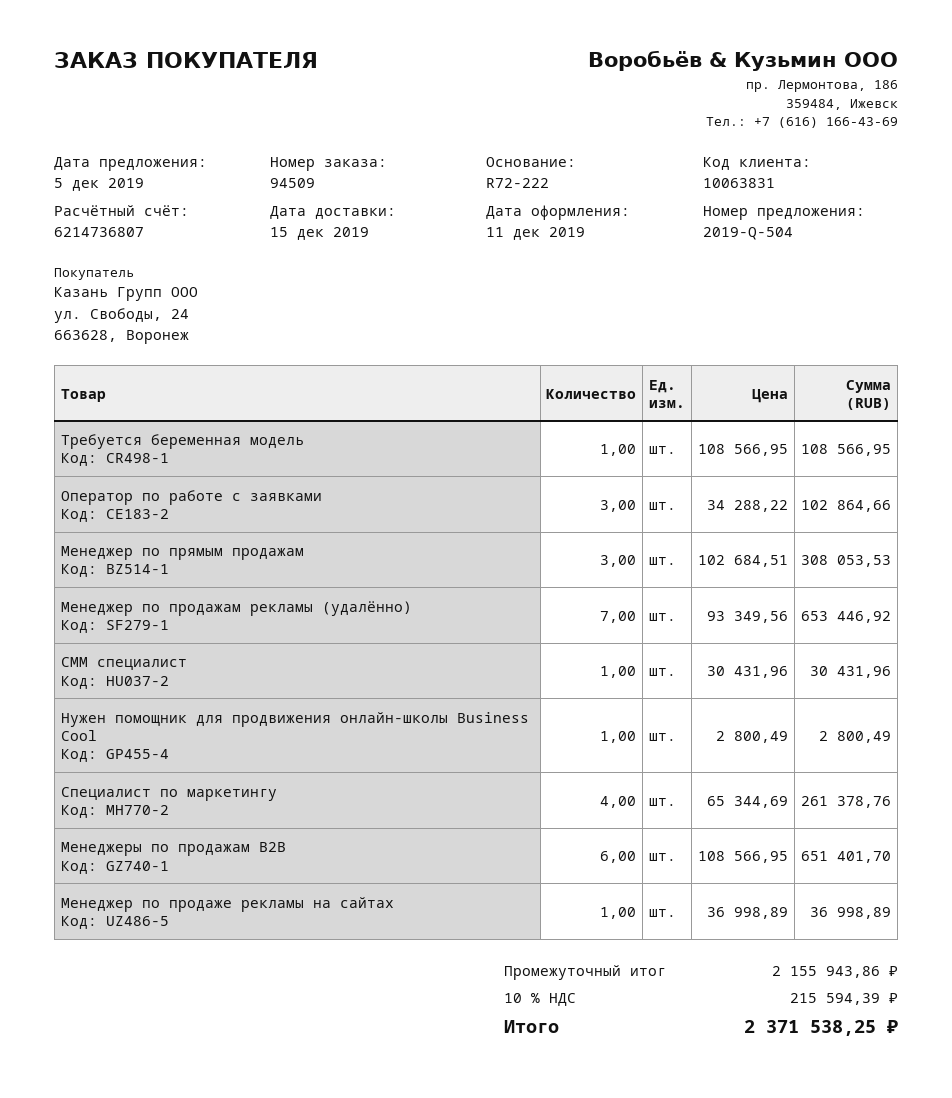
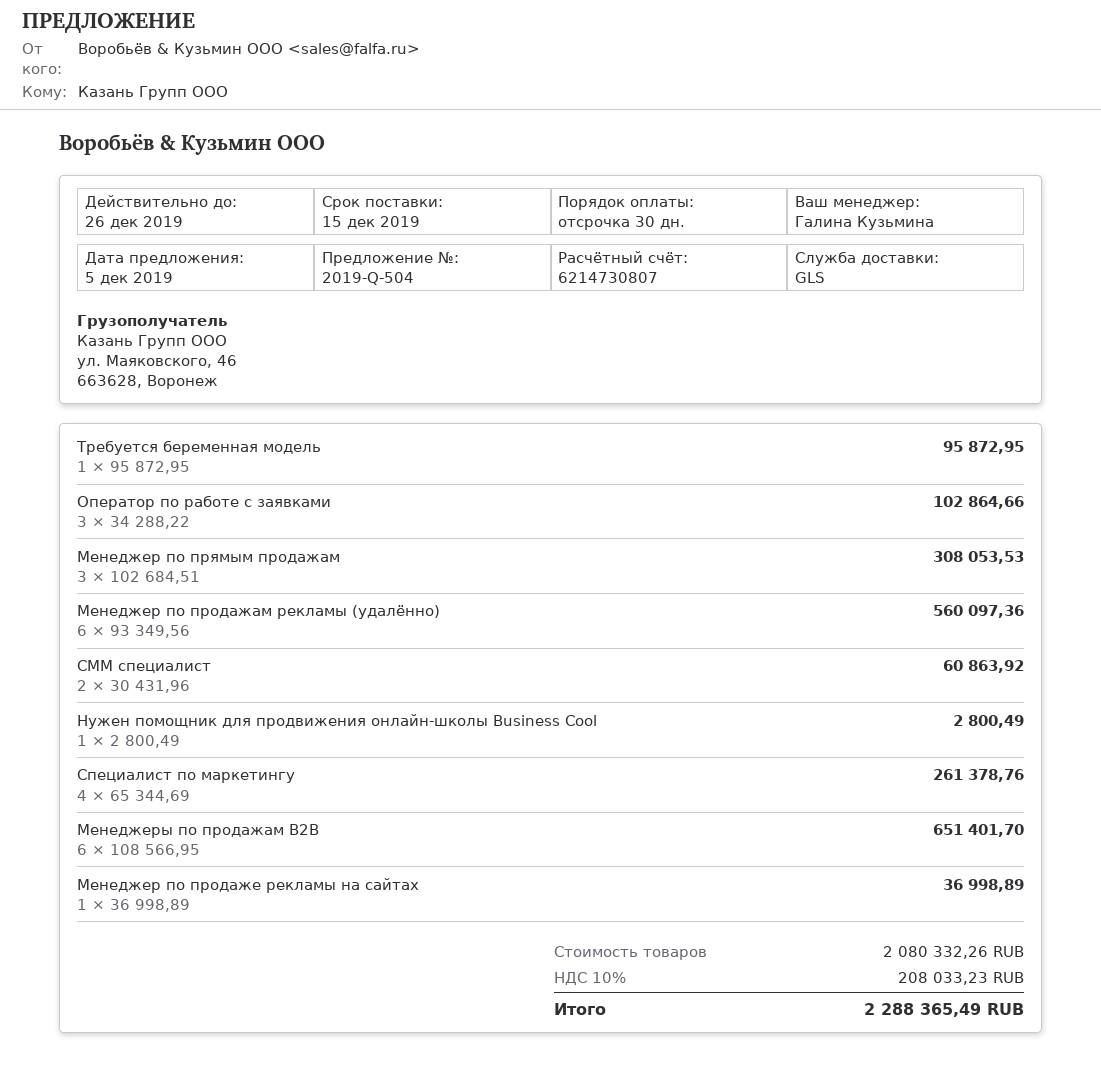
bank account: 6214736807 -> 6214730807
Требуется беременная модель: 1 x 108566.95 = 108566.95 -> 1 x 95872.95 = 95872.95
Менеджер по продажам рекламы (удалённо): 7 x 93349.56 = 653446.92 -> 6 x 93349.56 = 560097.36
СММ специалист: 1 x 30431.96 = 30431.96 -> 2 x 30431.96 = 60863.92
subtotal: 2155943.86 -> 2080332.26
tax: 10% = 215594.39 -> 10% = 208033.23
total: 2371538.25 -> 2288365.49

